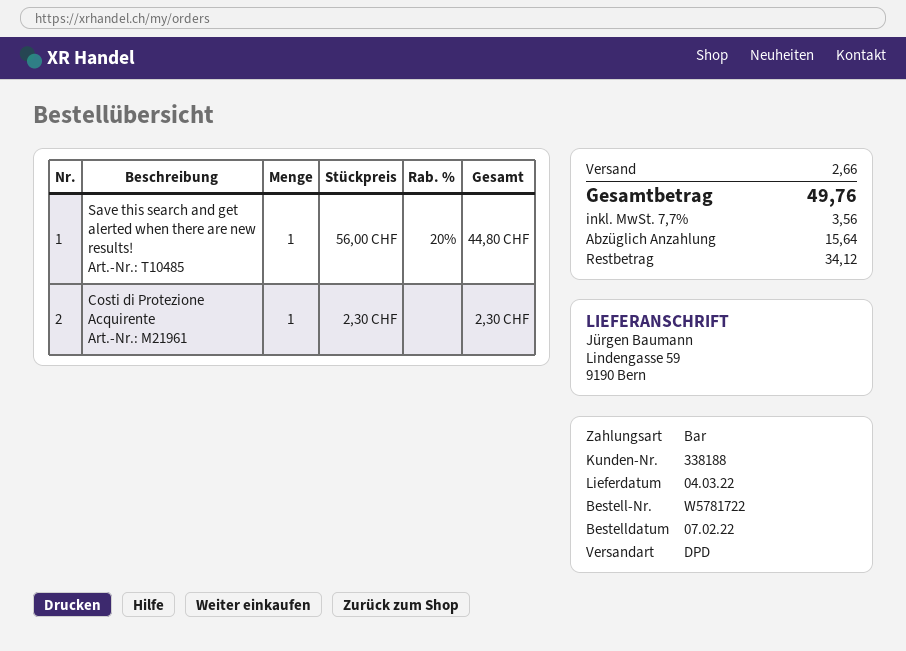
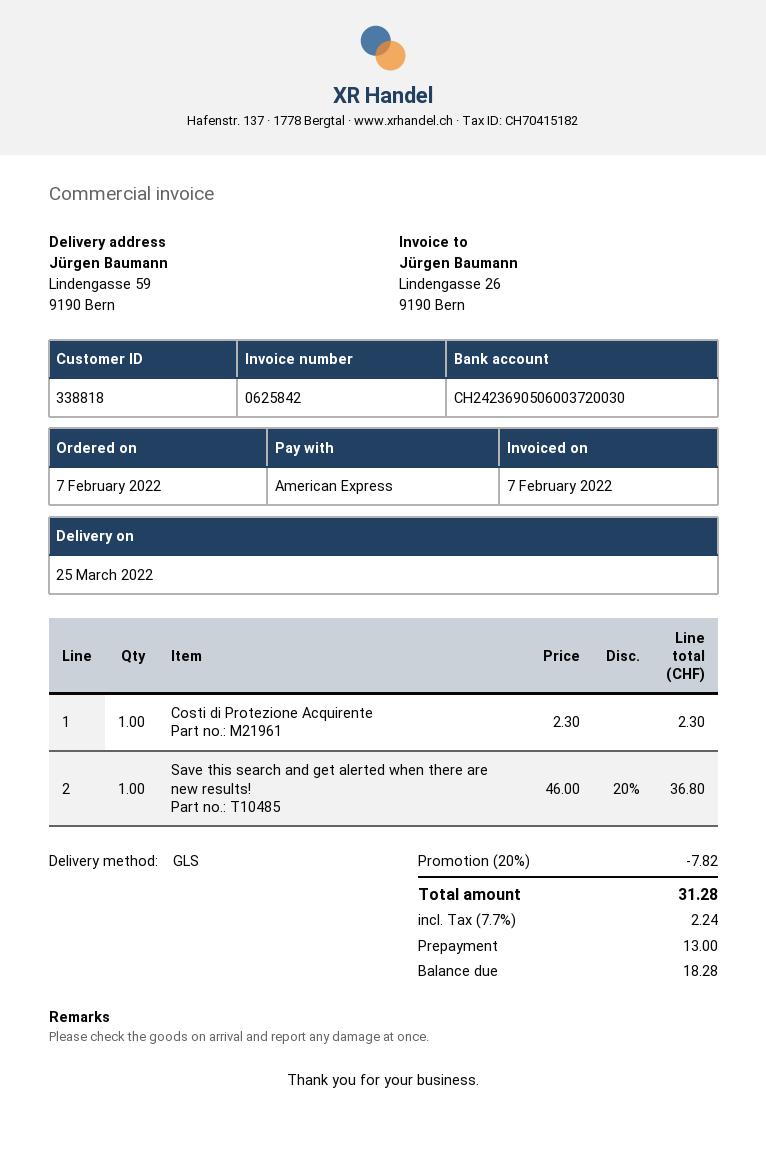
delivery date: 2022-03-04 -> 2022-03-25
customer number: 338188 -> 338818
payment method: cash -> American Express
shipping method: DPD -> GLS
Save this search and get alerted when there are new results!: 1 x 56.00 - 20% = 44.80 -> 1 x 46.00 - 20% = 36.80
discount: none -> 20% = 7.82
shipping: 2.66 -> none
tax: 7.7% = 3.56 -> 7.7% = 2.24
total: 49.76 -> 31.28
deposit: 15.64 -> 13.00
balance: 34.12 -> 18.28

